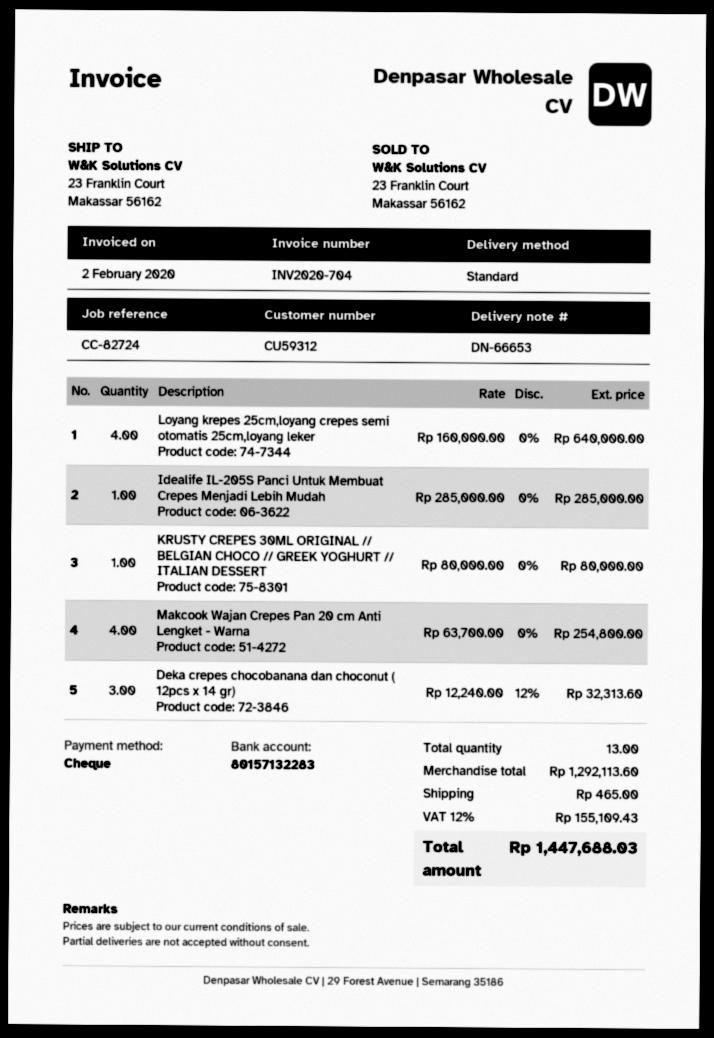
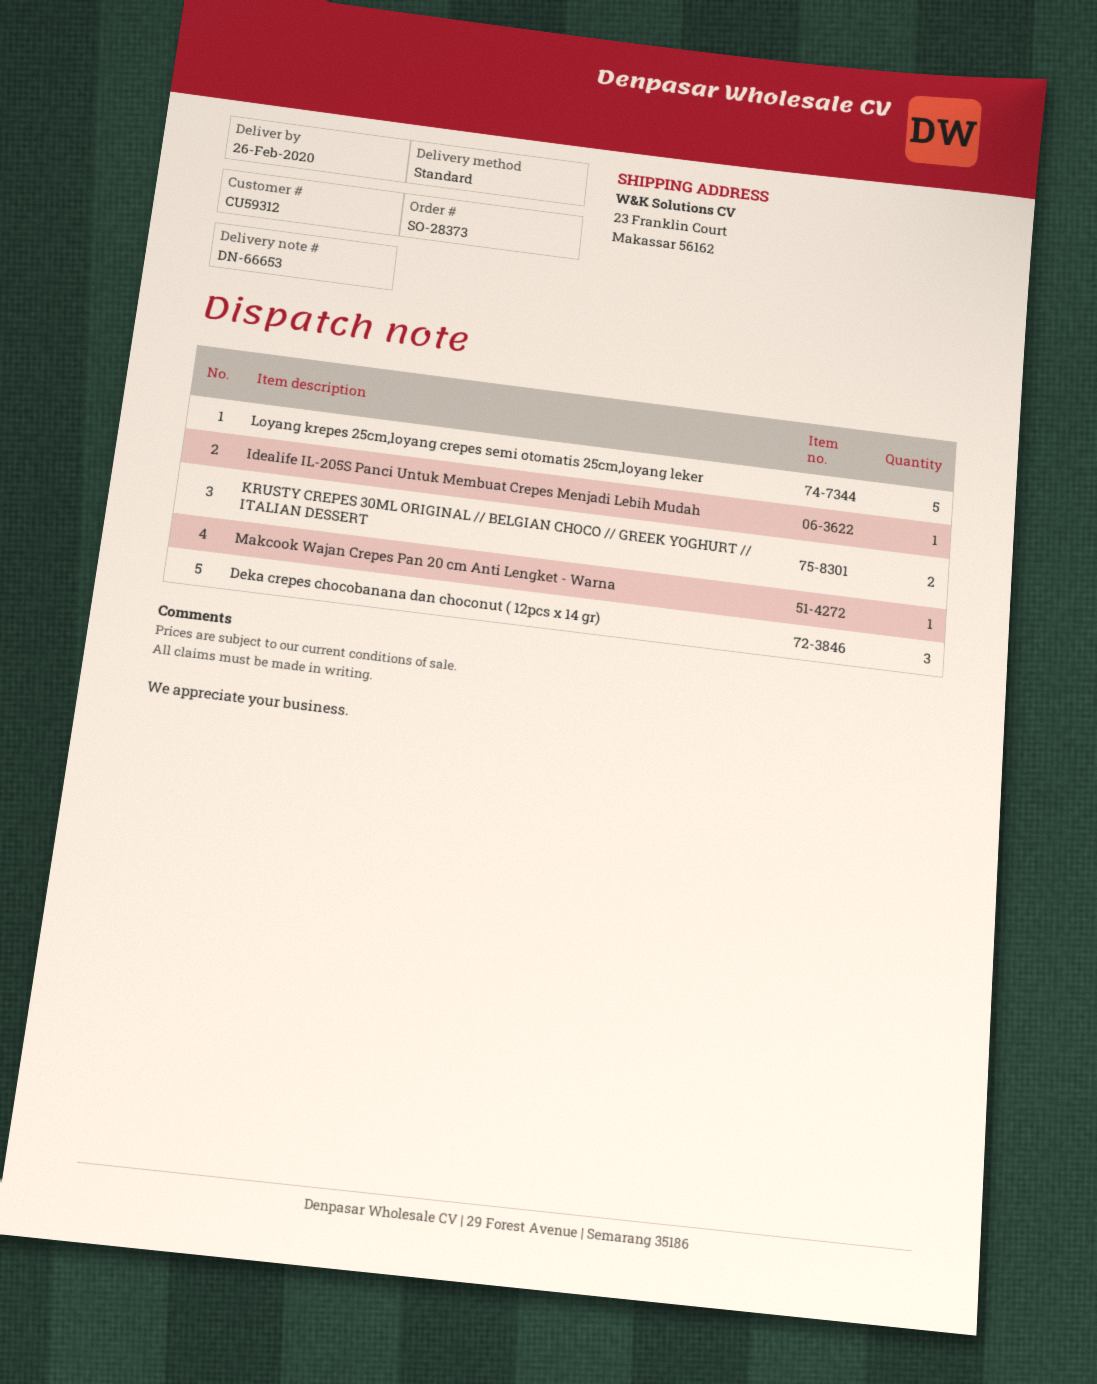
Loyang krepes 25cm,loyang crepes semi otomatis 25cm,loyang leker: 4 -> 5
KRUSTY CREPES 30ML ORIGINAL // BELGIAN CHOCO // GREEK YOGHURT // ITALIAN DESSERT: 1 -> 2
Makcook Wajan Crepes Pan 20 cm Anti Lengket - Warna: 4 -> 1

